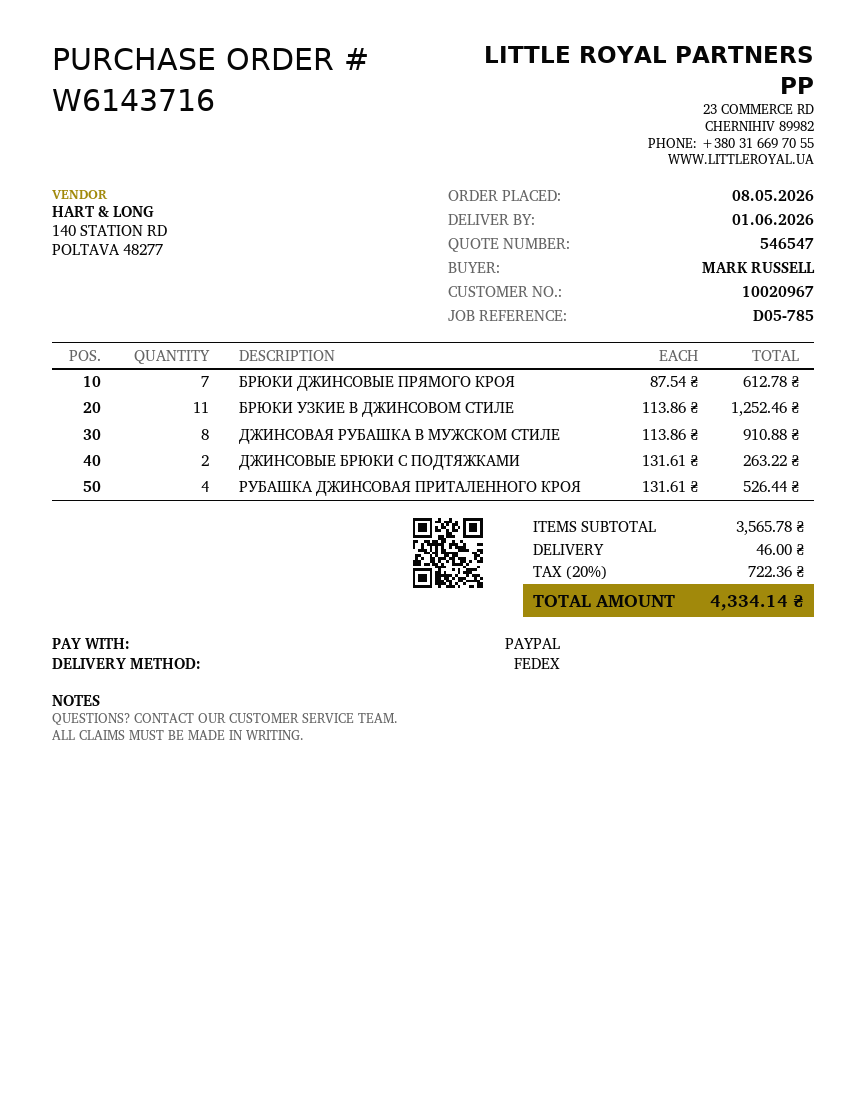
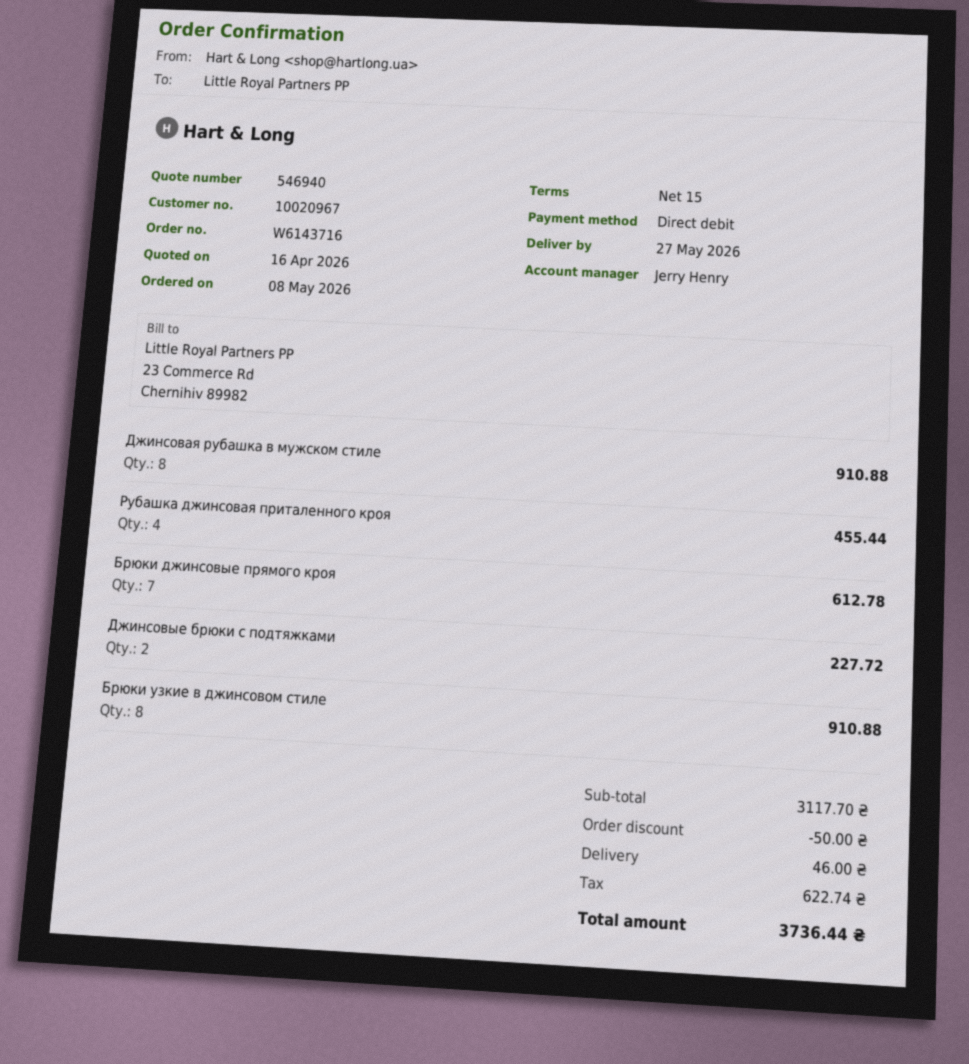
quote number: 546547 -> 546940
delivery date: 2026-06-01 -> 2026-05-27
payment method: PayPal -> direct debit
БРЮКИ УЗКИЕ В ДЖИНСОВОМ СТИЛЕ: 11 for 1252.46 -> 8 for 910.88
ДЖИНСОВЫЕ БРЮКИ С ПОДТЯЖКАМИ: 2 for 263.22 -> 2 for 227.72
РУБАШКА ДЖИНСОВАЯ ПРИТАЛЕННОГО КРОЯ: 4 for 526.44 -> 4 for 455.44
subtotal: 3565.78 -> 3117.70
discount: none -> 50.00
tax: 722.36 -> 622.74
total: 4334.14 -> 3736.44

